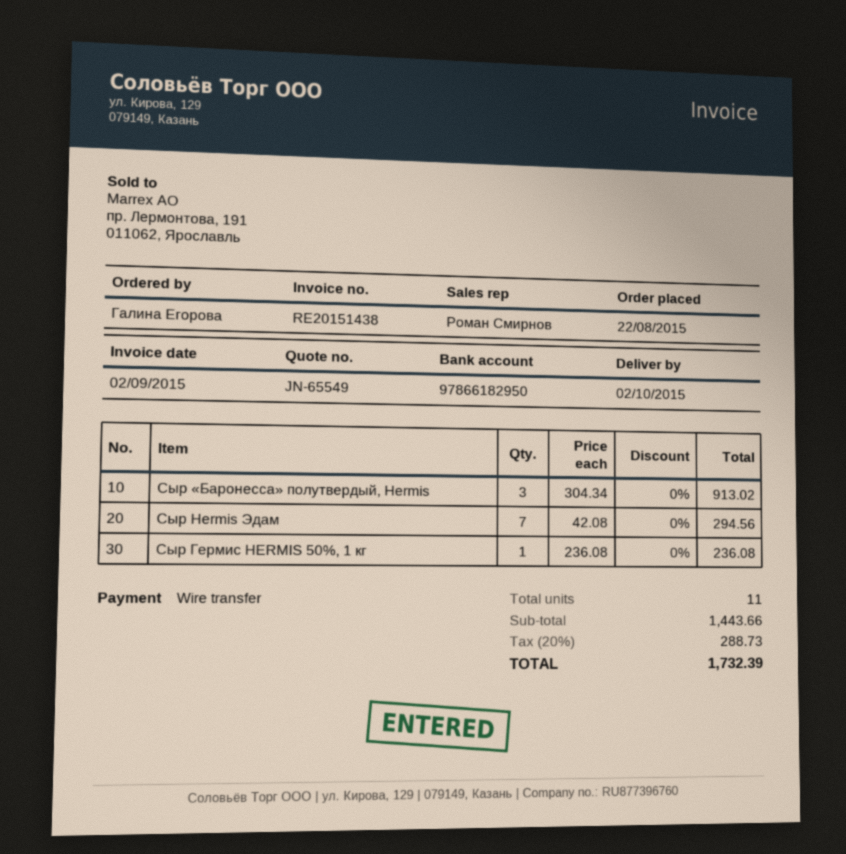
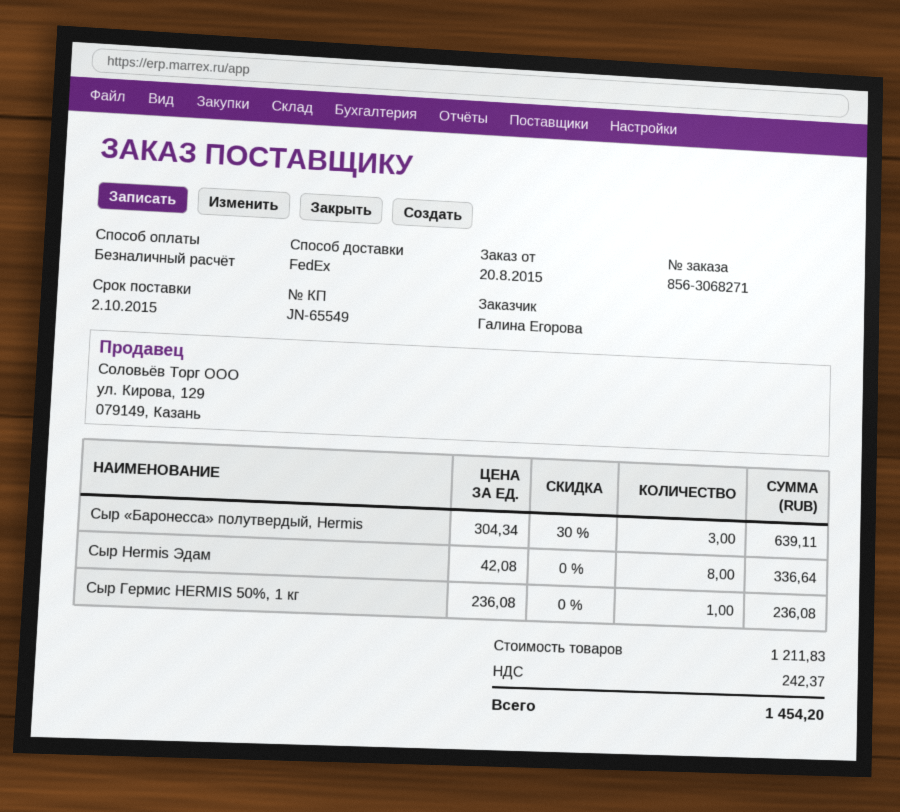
order date: 2015-08-22 -> 2015-08-20
Сыр «Баронесса» полутвердый, Hermis: 3 x 304.34 = 913.02 -> 3 x 304.34 - 30% = 639.11
Сыр Hermis Эдам: 7 x 42.08 = 294.56 -> 8 x 42.08 = 336.64
subtotal: 1443.66 -> 1211.83
tax: 288.73 -> 242.37
total: 1732.39 -> 1454.20

